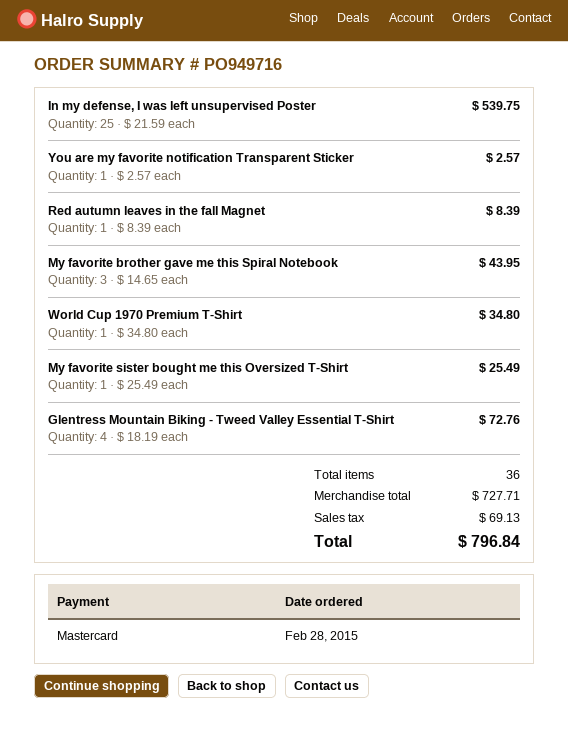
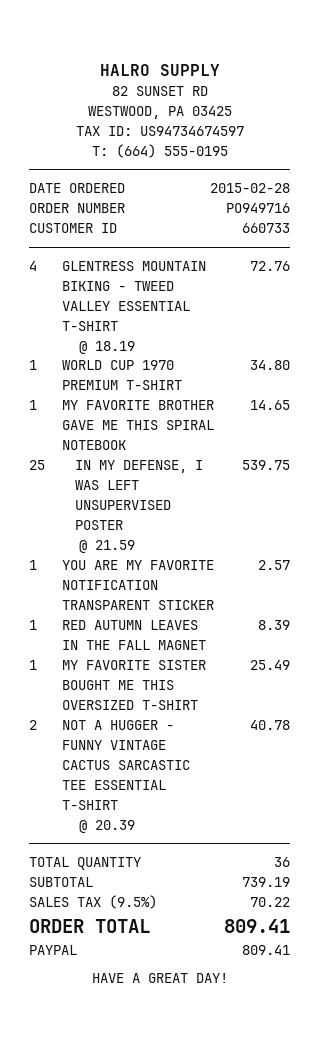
payment method: Mastercard -> PayPal
My favorite brother gave me this Spiral Notebook: 3 x 14.65 = 43.95 -> 1 x 14.65 = 14.65
NOT A HUGGER - FUNNY VINTAGE CACTUS SARCASTIC TEE ESSENTIAL T-SHIRT: none -> 2 x 20.39 = 40.78
subtotal: 727.71 -> 739.19
tax: 69.13 -> 70.22
total: 796.84 -> 809.41

